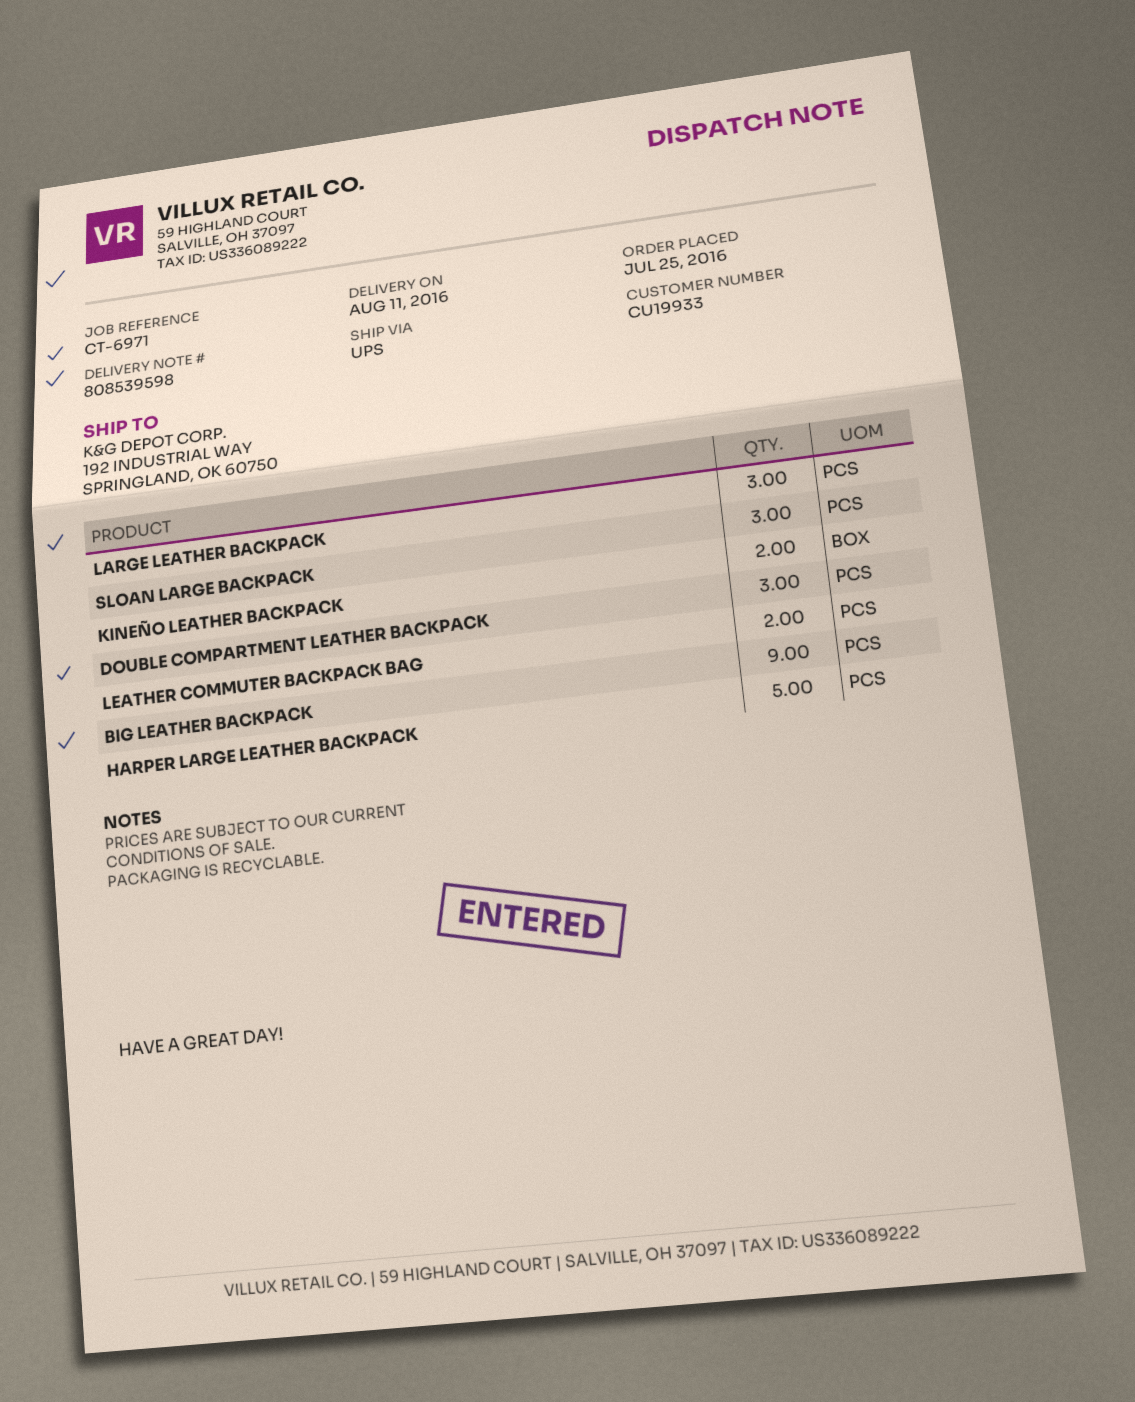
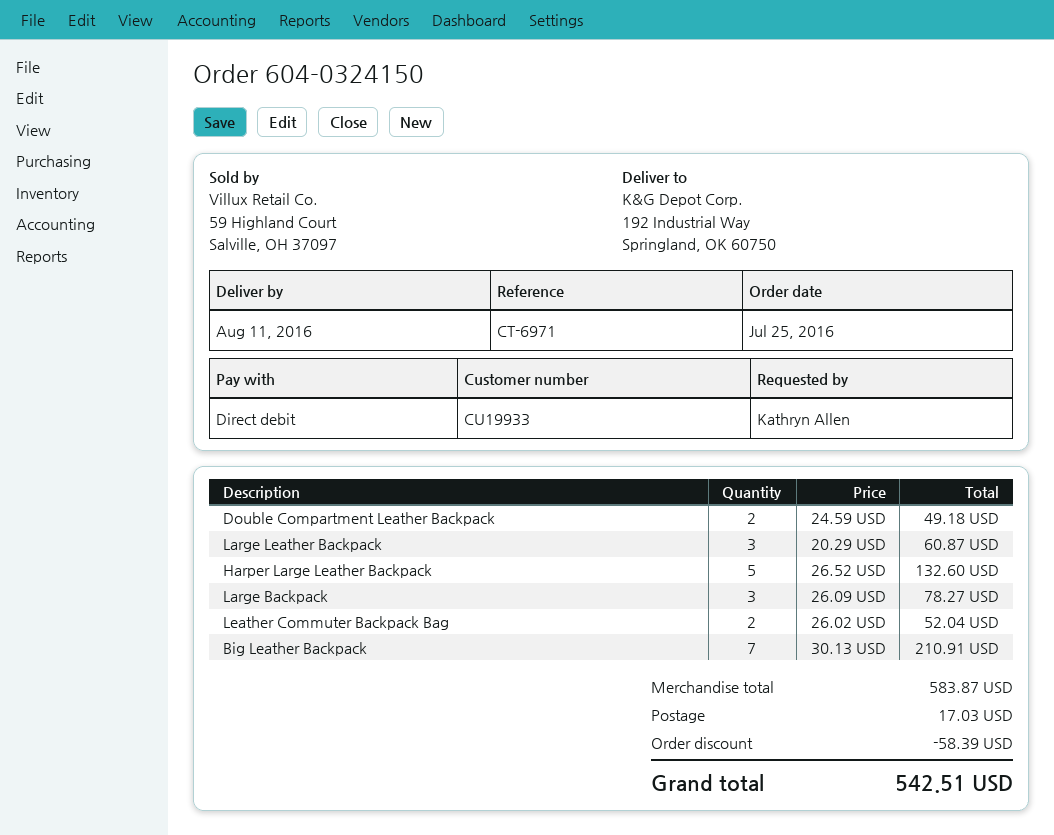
SLOAN LARGE BACKPACK: 3 -> none
KINEÑO LEATHER BACKPACK: 2 -> none
DOUBLE COMPARTMENT LEATHER BACKPACK: 3 -> 2
BIG LEATHER BACKPACK: 9 -> 7
Large Backpack: none -> 3

